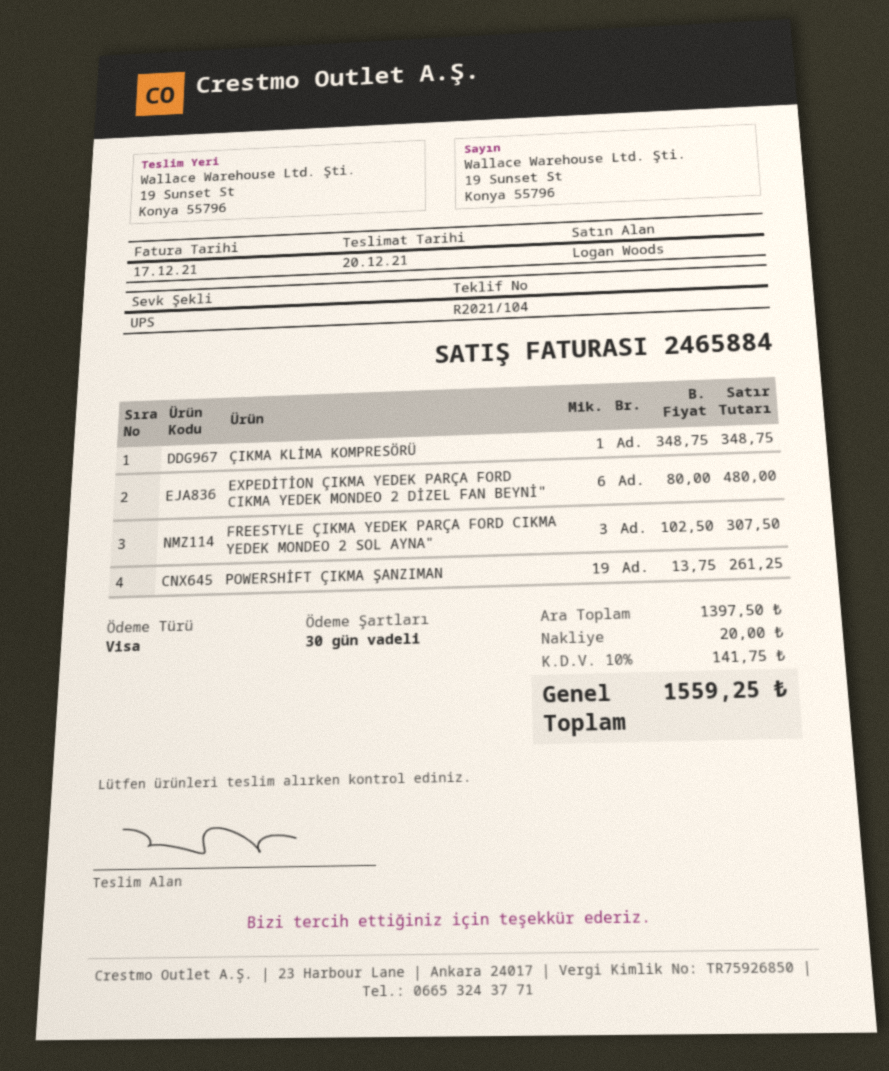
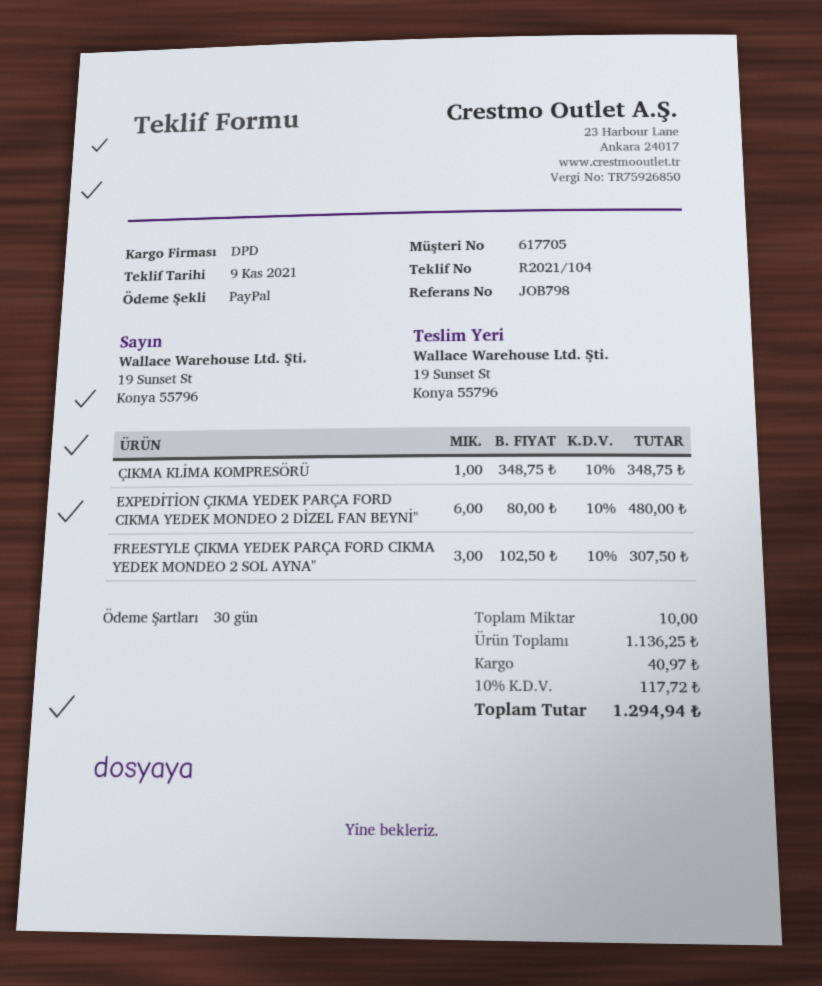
payment method: Visa -> PayPal
shipping method: UPS -> DPD
POWERSHİFT ÇIKMA ŞANZIMAN: 19 x 13.75 = 261.25 -> none
subtotal: 1397.50 -> 1136.25
shipping: 20.00 -> 40.97
tax: 10% = 141.75 -> 10% = 117.72
total: 1559.25 -> 1294.94

